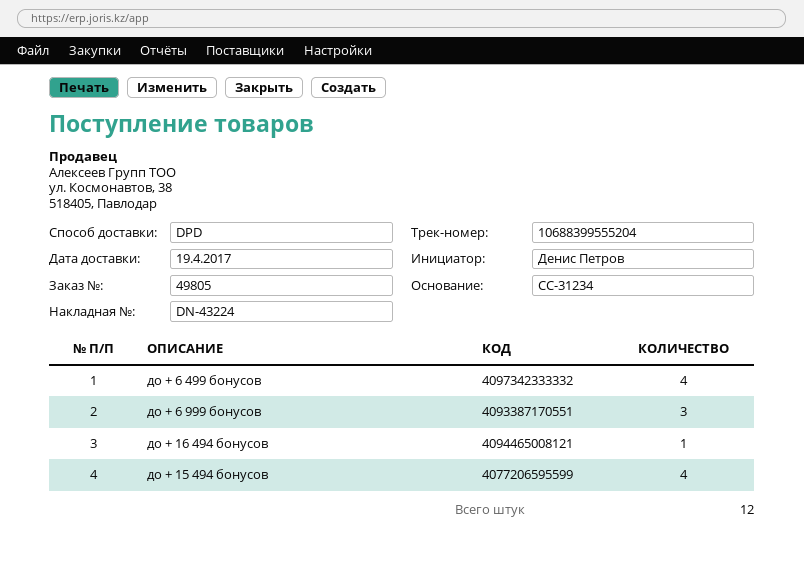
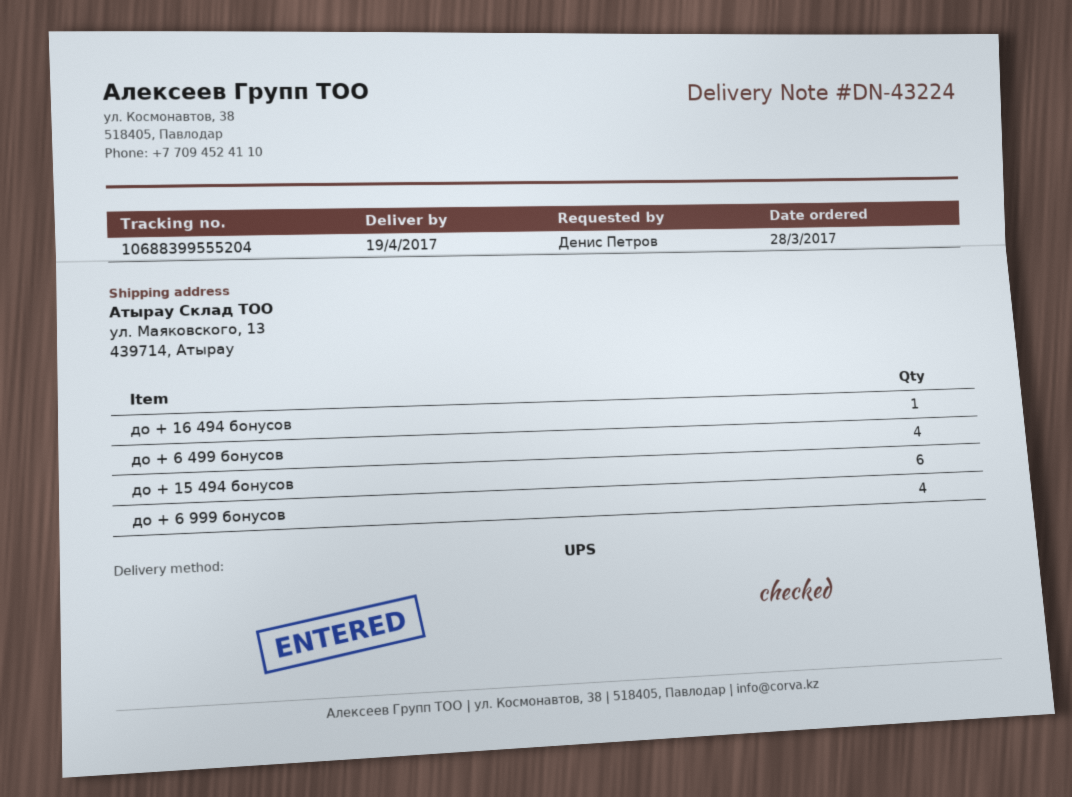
shipping method: DPD -> UPS
до + 6 999 бонусов: 3 -> 4
до + 15 494 бонусов: 4 -> 6

